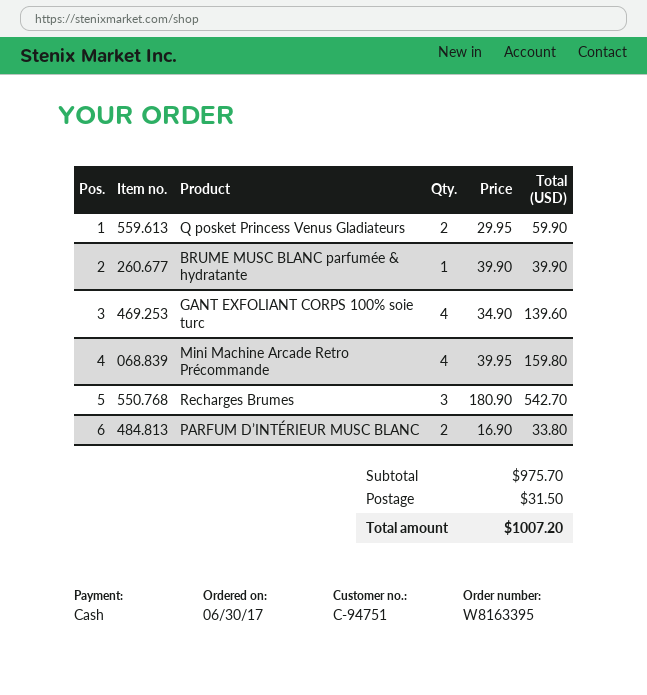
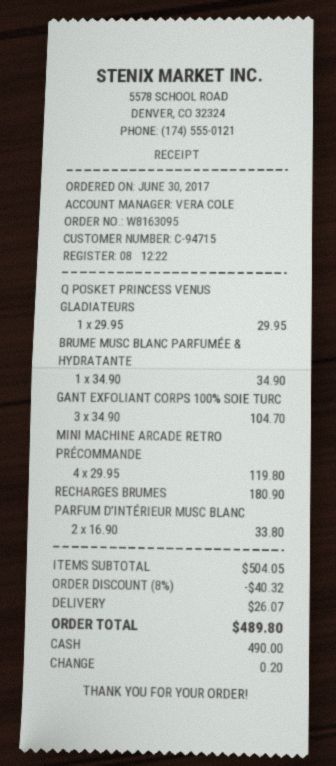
order number: W8163395 -> W8163095
customer number: C-94751 -> C-94715
Q posket Princess Venus Gladiateurs: 2 x 29.95 = 59.90 -> 1 x 29.95 = 29.95
BRUME MUSC BLANC parfumée & hydratante: 1 x 39.90 = 39.90 -> 1 x 34.90 = 34.90
GANT EXFOLIANT CORPS 100% soie turc: 4 x 34.90 = 139.60 -> 3 x 34.90 = 104.70
Mini Machine Arcade Retro Précommande: 4 x 39.95 = 159.80 -> 4 x 29.95 = 119.80
Recharges Brumes: 3 x 180.90 = 542.70 -> 1 x 180.90 = 180.90
subtotal: 975.70 -> 504.05
discount: none -> 8% = 40.32
shipping: 31.50 -> 26.07
total: 1007.20 -> 489.80

